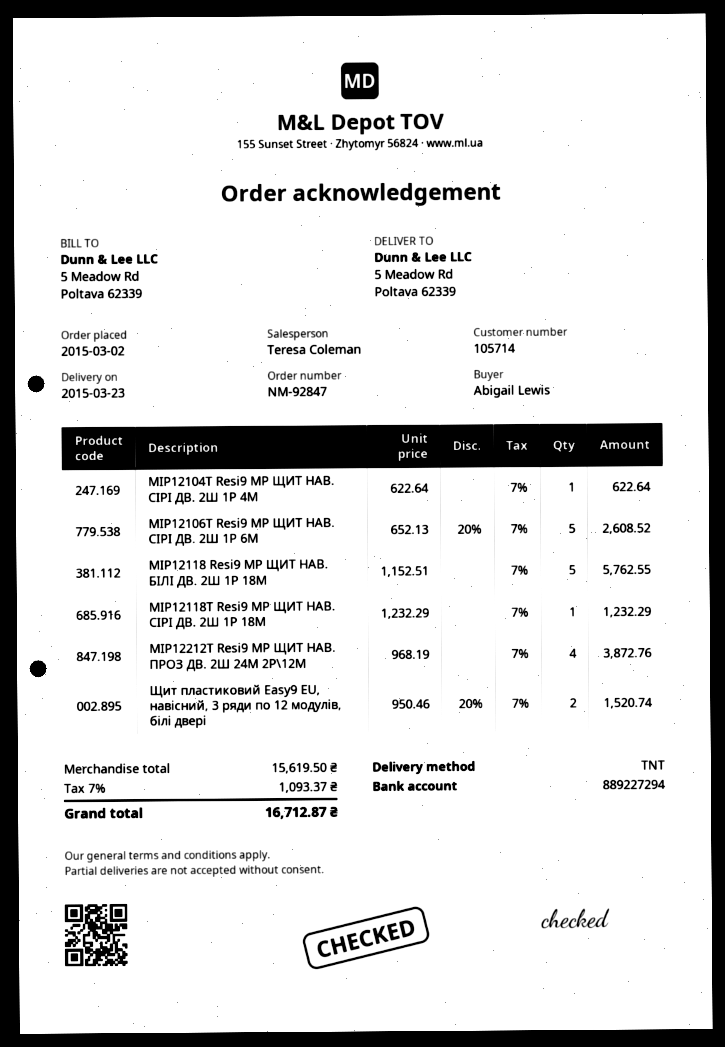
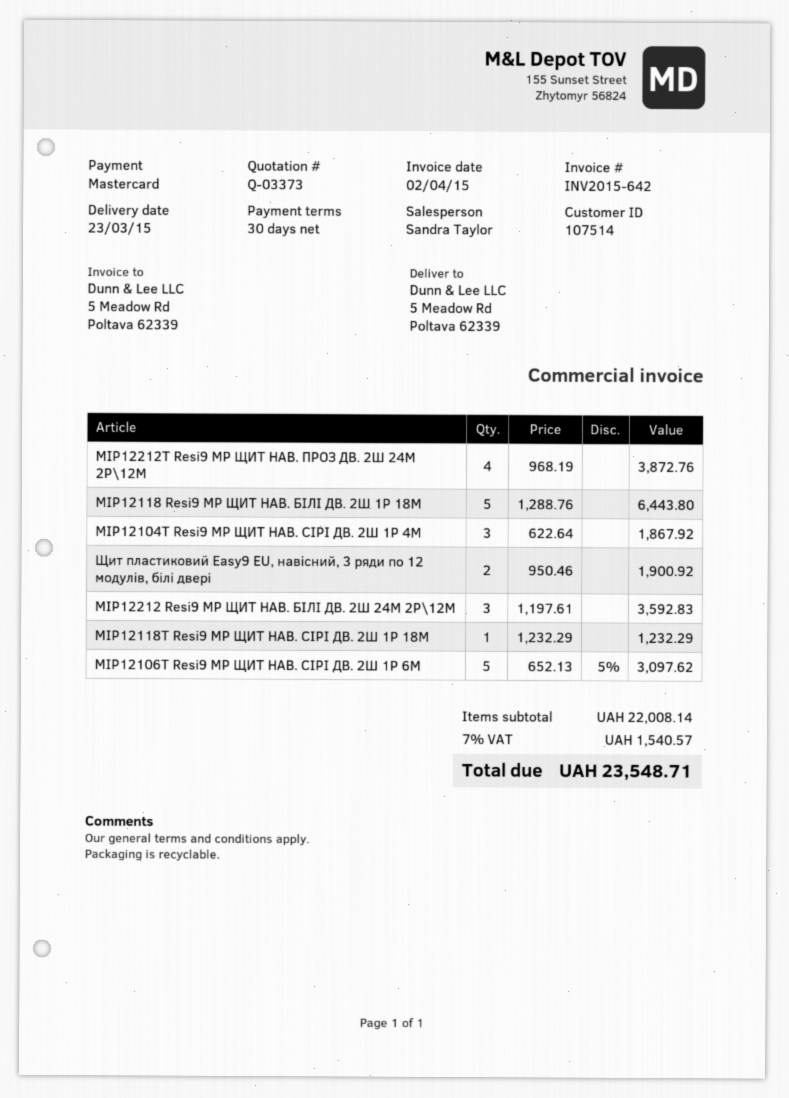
customer number: 105714 -> 107514
sales rep: Teresa Coleman -> Sandra Taylor
MIP12104T Resi9 MP ЩИТ НАВ. СІРІ ДВ. 2Ш 1Р 4М: 1 x 622.64 = 622.64 -> 3 x 622.64 = 1867.92
MIP12106T Resi9 MP ЩИТ НАВ. СІРІ ДВ. 2Ш 1Р 6М: 5 x 652.13 - 20% = 2608.52 -> 5 x 652.13 - 5% = 3097.62
MIP12118 Resi9 MP ЩИТ НАВ. БІЛІ ДВ. 2Ш 1Р 18М: 5 x 1152.51 = 5762.55 -> 5 x 1288.76 = 6443.80
Щит пластиковий Easy9 EU, навісний, 3 ряди по 12 модулів, білі двері: 2 x 950.46 - 20% = 1520.74 -> 2 x 950.46 = 1900.92
MIP12212 Resi9 MP ЩИТ НАВ. БІЛІ ДВ. 2Ш 24М 2Р\12М: none -> 3 x 1197.61 = 3592.83
subtotal: 15619.50 -> 22008.14
tax: 7% = 1093.37 -> 7% = 1540.57
total: 16712.87 -> 23548.71

